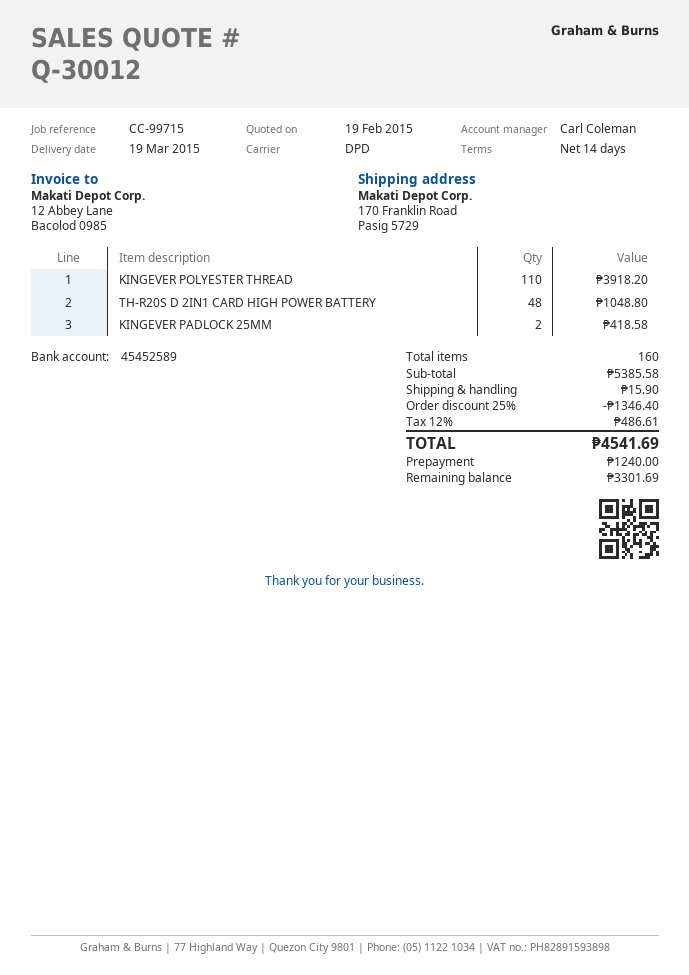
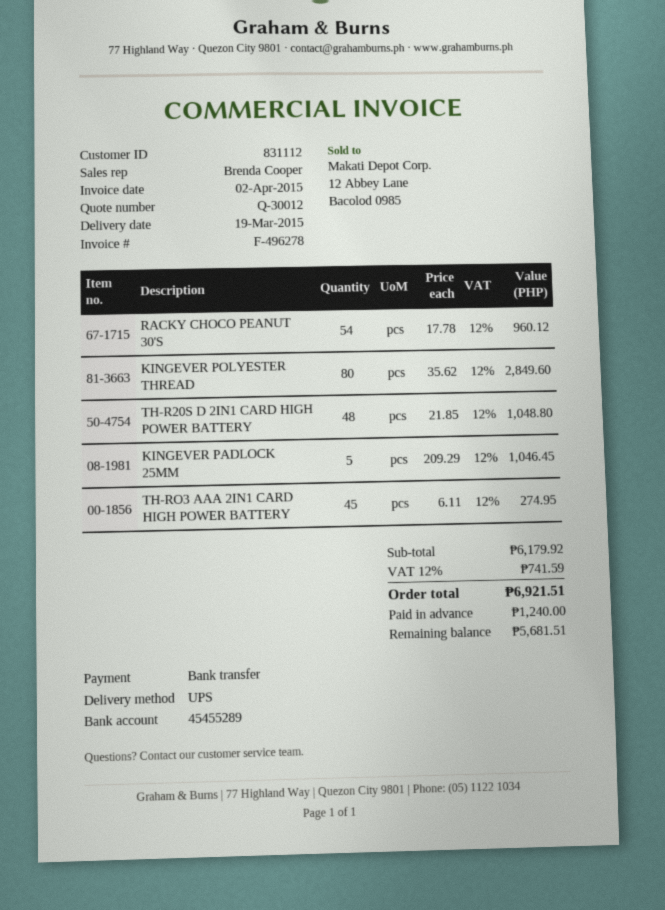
sales rep: Carl Coleman -> Brenda Cooper
bank account: 45452589 -> 45455289
shipping method: DPD -> UPS
KINGEVER POLYESTER THREAD: 110 for 3918.20 -> 80 for 2849.60
KINGEVER PADLOCK 25MM: 2 for 418.58 -> 5 for 1046.45
RACKY CHOCO PEANUT 30'S: none -> 54 for 960.12
TH-RO3 AAA 2IN1 CARD HIGH POWER BATTERY: none -> 45 for 274.95
subtotal: 5385.58 -> 6179.92
discount: 25% = 1346.40 -> none
shipping: 15.90 -> none
tax: 12% = 486.61 -> 12% = 741.59
total: 4541.69 -> 6921.51
balance: 3301.69 -> 5681.51

